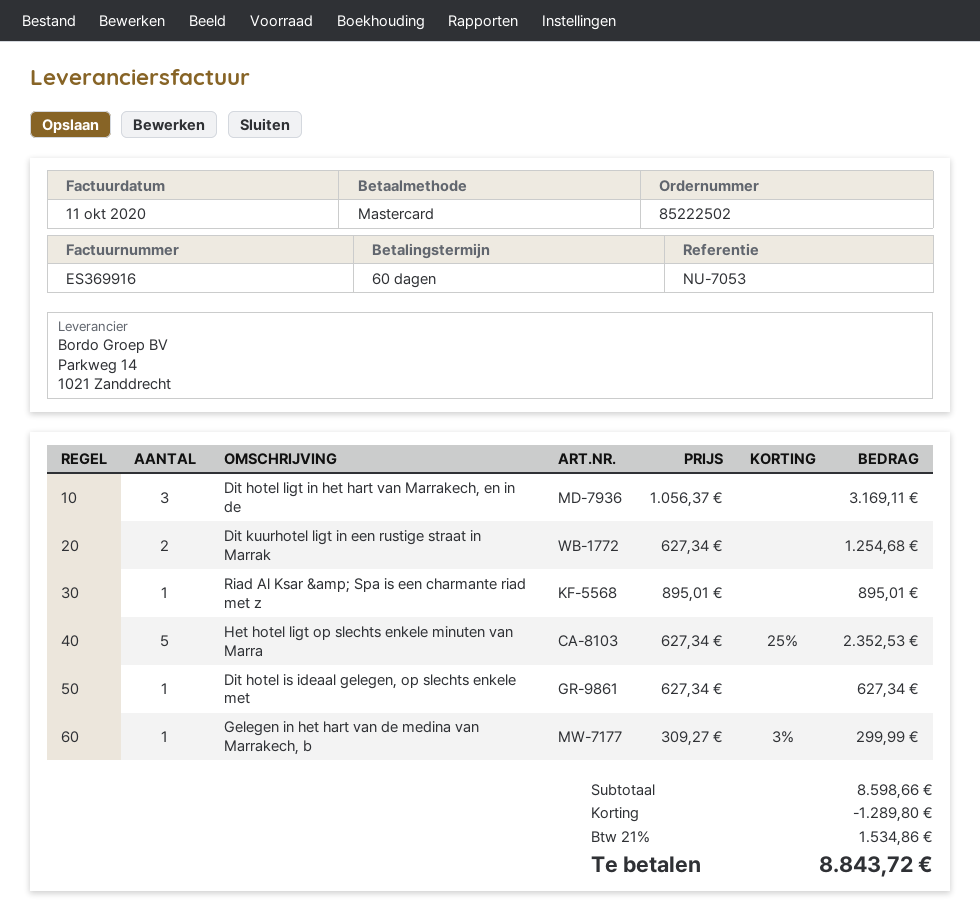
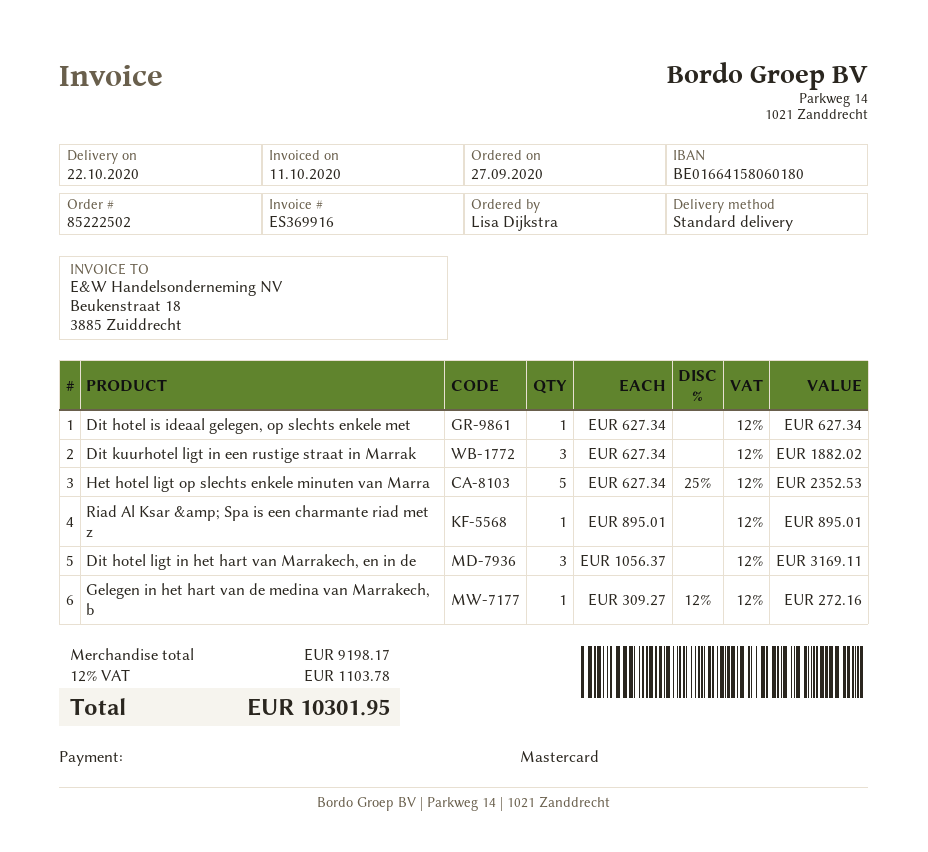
Dit kuurhotel ligt in een rustige straat in Marrak: 2 x 627.34 = 1254.68 -> 3 x 627.34 = 1882.02
Gelegen in het hart van de medina van Marrakech, b: 1 x 309.27 - 3% = 299.99 -> 1 x 309.27 - 12% = 272.16
subtotal: 8598.66 -> 9198.17
discount: 1289.80 -> none
tax: 21% = 1534.86 -> 12% = 1103.78
total: 8843.72 -> 10301.95

